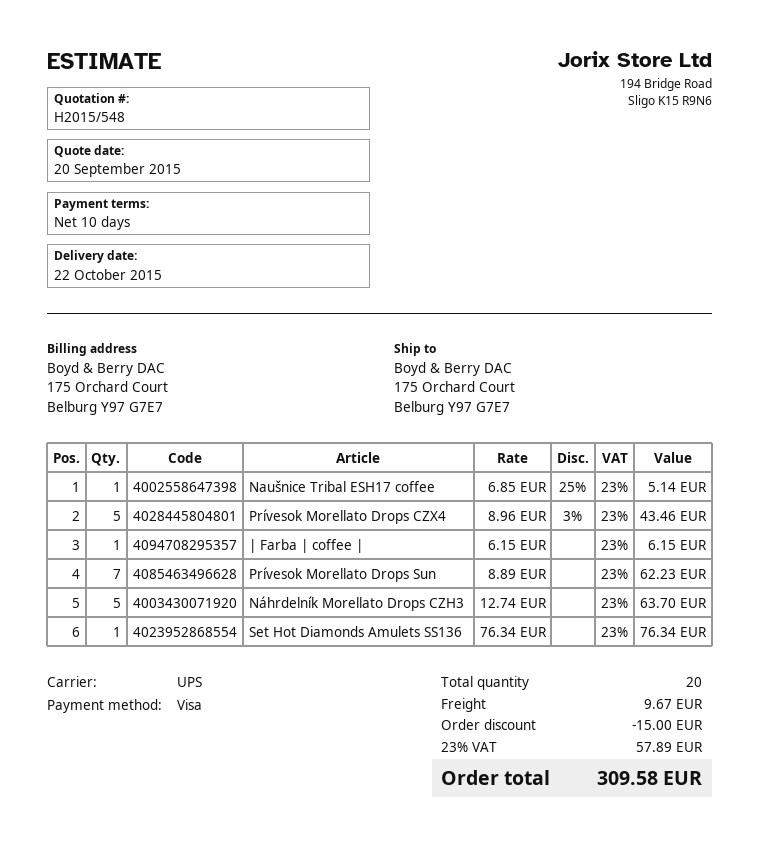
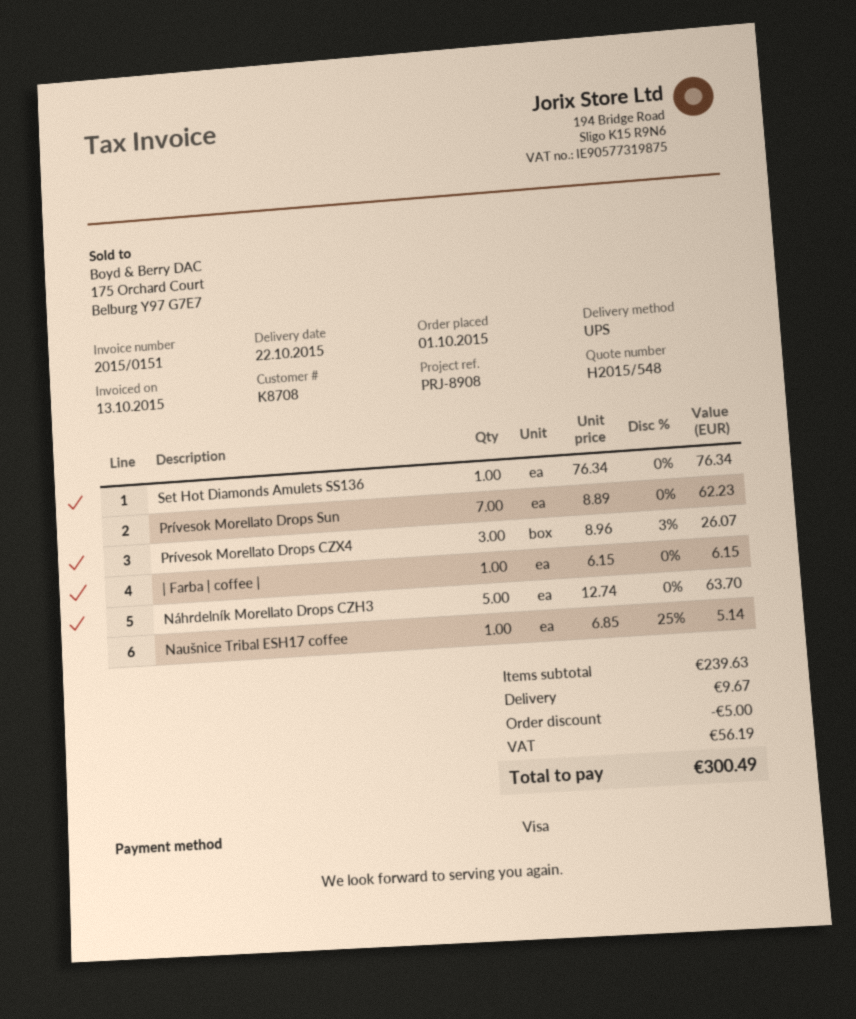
Prívesok Morellato Drops CZX4: 5 x 8.96 - 3% = 43.46 -> 3 x 8.96 - 3% = 26.07
discount: 15.00 -> 5.00
tax: 57.89 -> 56.19
total: 309.58 -> 300.49

